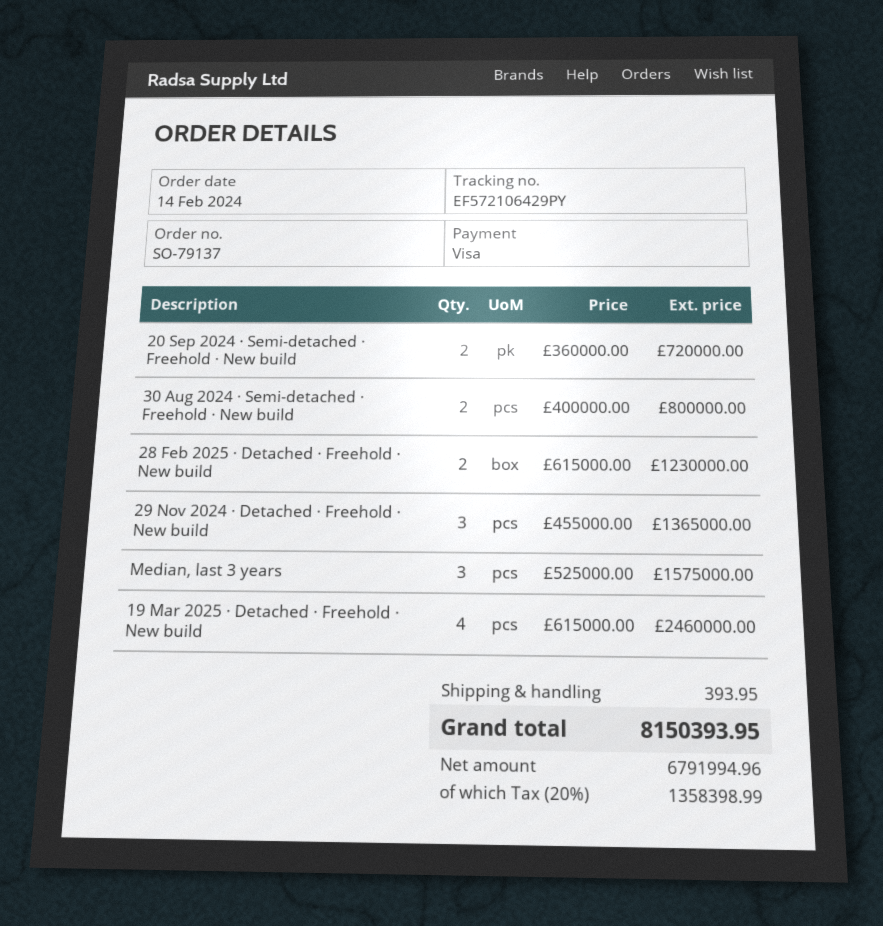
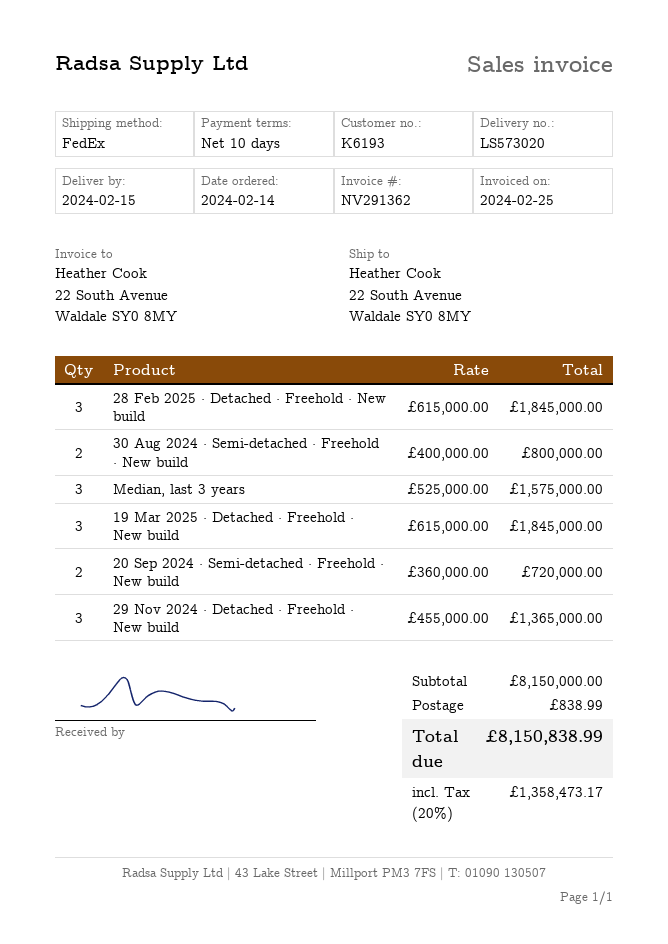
28 Feb 2025 · Detached · Freehold · New build: 2 x 615000.00 = 1230000.00 -> 3 x 615000.00 = 1845000.00
19 Mar 2025 · Detached · Freehold · New build: 4 x 615000.00 = 2460000.00 -> 3 x 615000.00 = 1845000.00
shipping: 393.95 -> 838.99
tax: 20% = 1358398.99 -> 20% = 1358473.17
total: 8150393.95 -> 8150838.99

